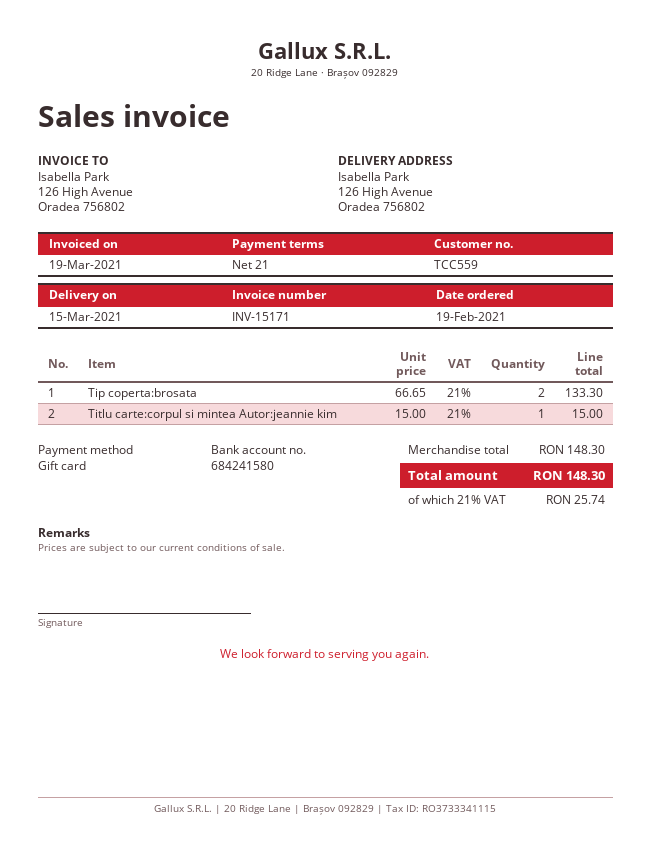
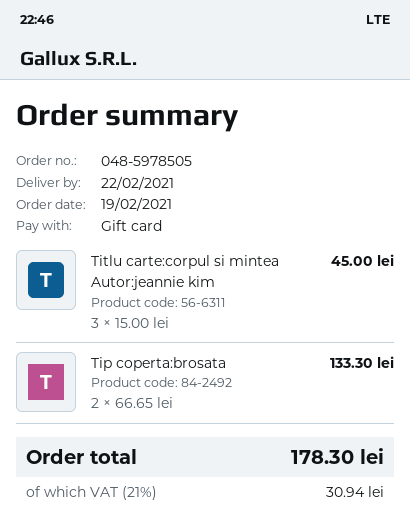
delivery date: 2021-03-15 -> 2021-02-22
Titlu carte:corpul si mintea Autor:jeannie kim: 1 x 15.00 = 15.00 -> 3 x 15.00 = 45.00
tax: 21% = 25.74 -> 21% = 30.94
total: 148.30 -> 178.30

